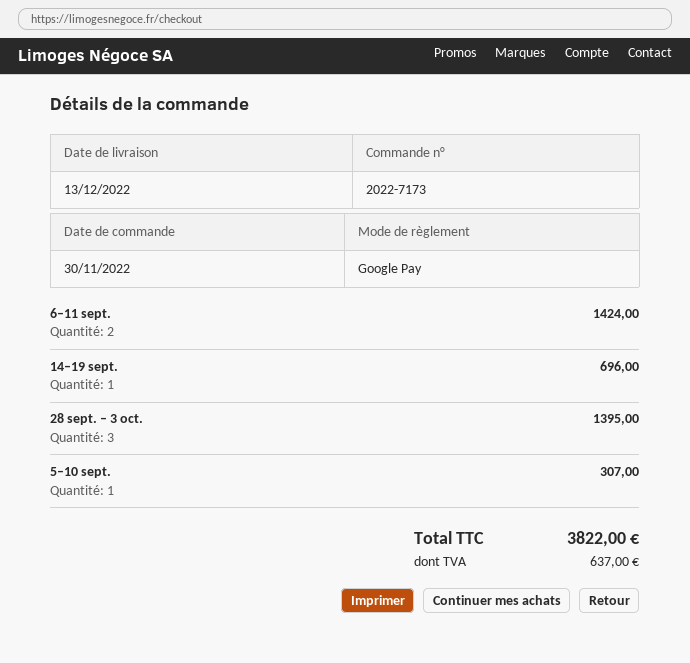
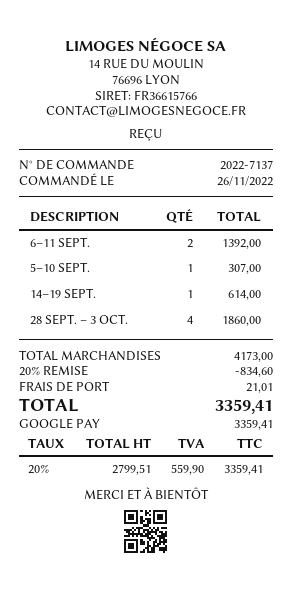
order number: 2022-7173 -> 2022-7137
order date: 2022-11-30 -> 2022-11-26
6–11 sept.: 2 for 1424.00 -> 2 for 1392.00
14–19 sept.: 1 for 696.00 -> 1 for 614.00
28 sept. – 3 oct.: 3 for 1395.00 -> 4 for 1860.00
discount: none -> 20% = 834.60
shipping: none -> 21.01
tax: 637.00 -> 559.90
total: 3822.00 -> 3359.41

